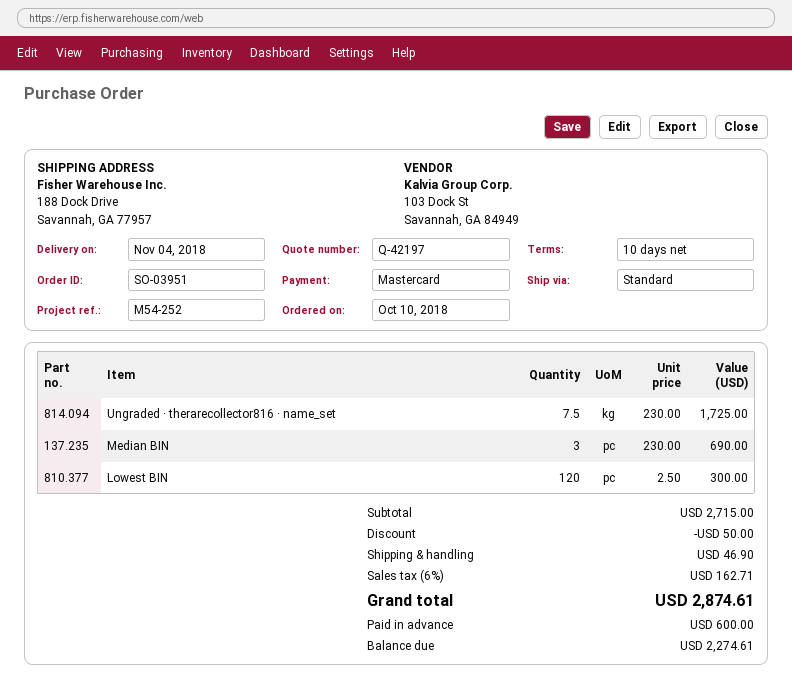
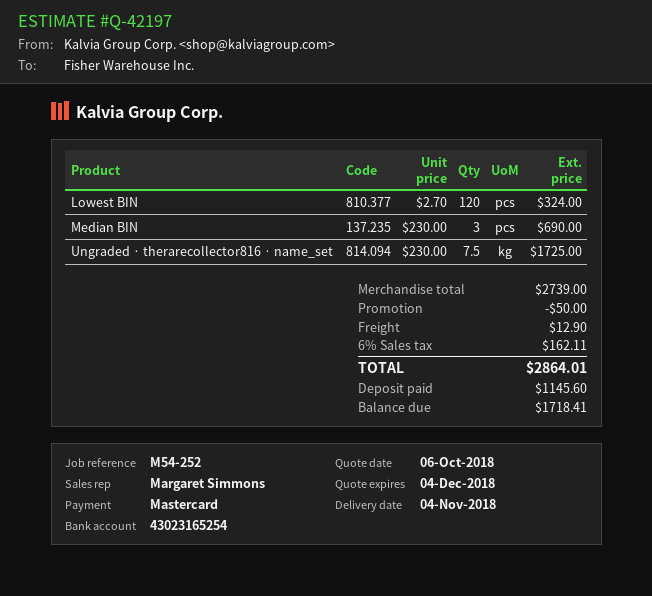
Lowest BIN: 120 x 2.50 = 300.00 -> 120 x 2.70 = 324.00
subtotal: 2715.00 -> 2739.00
shipping: 46.90 -> 12.90
tax: 6% = 162.71 -> 6% = 162.11
total: 2874.61 -> 2864.01
deposit: 600.00 -> 1145.60
balance: 2274.61 -> 1718.41

